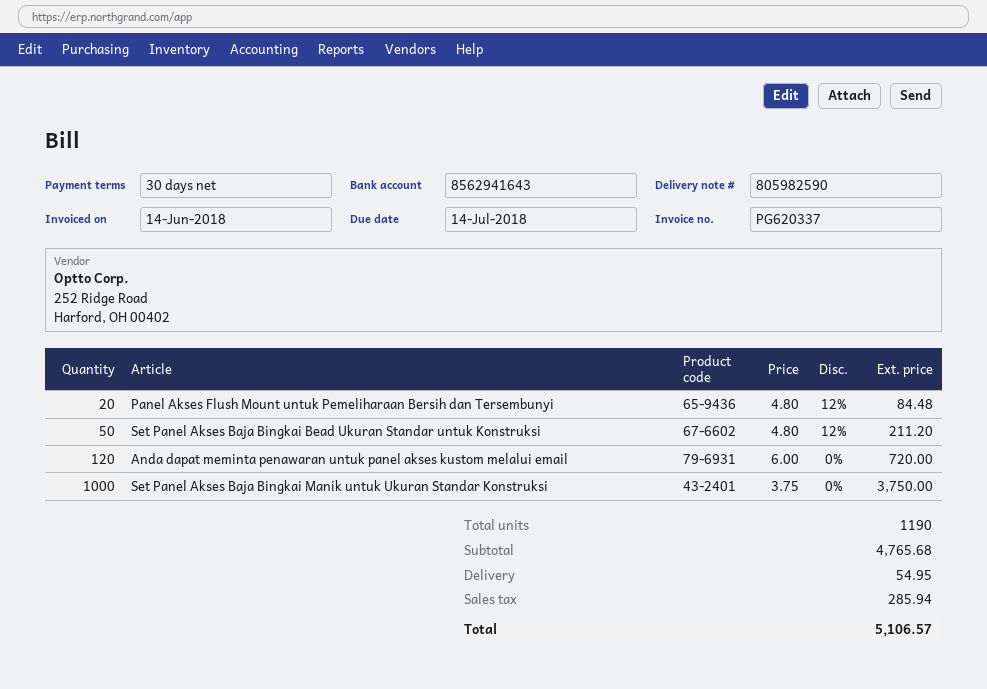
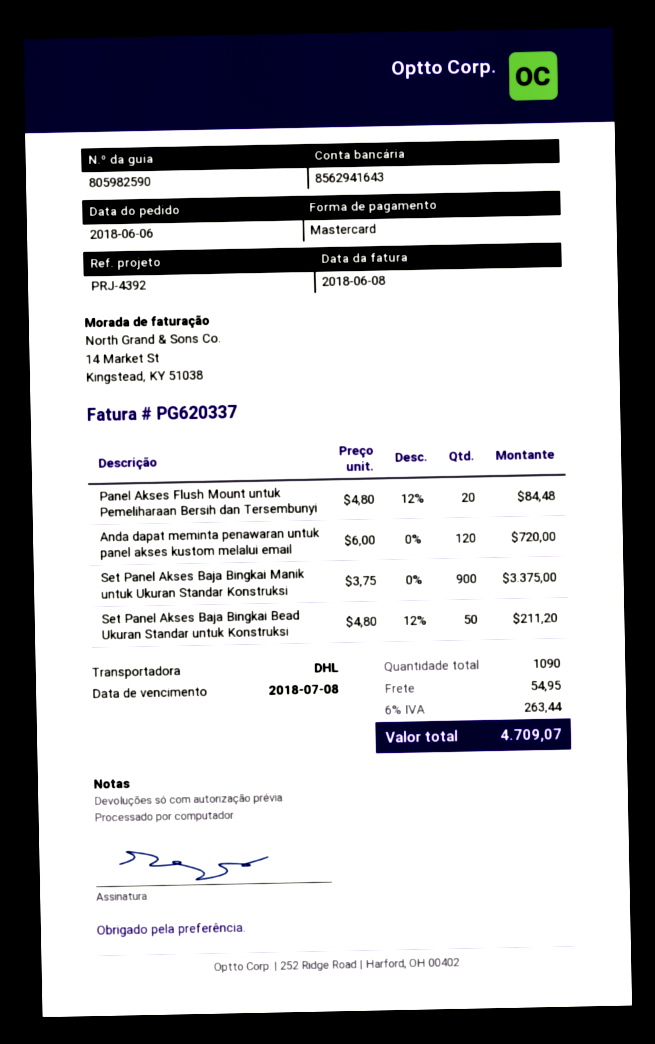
invoice date: 2018-06-14 -> 2018-06-08
due date: 2018-07-14 -> 2018-07-08
Set Panel Akses Baja Bingkai Manik untuk Ukuran Standar Konstruksi: 1000 x 3.75 = 3750.00 -> 900 x 3.75 = 3375.00
total quantity: 1190 -> 1090
tax: 285.94 -> 263.44
total: 5106.57 -> 4709.07

